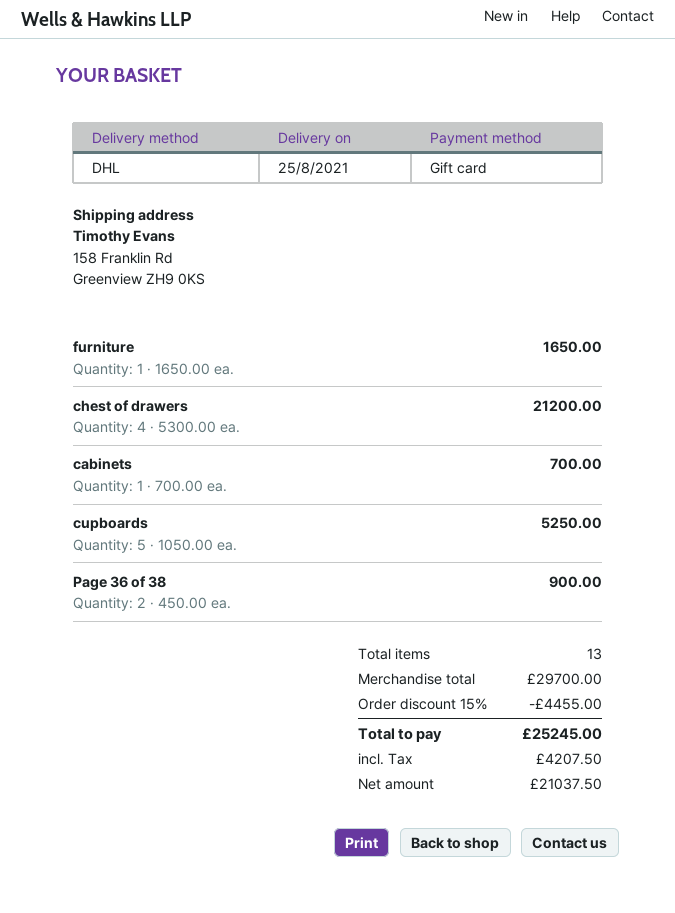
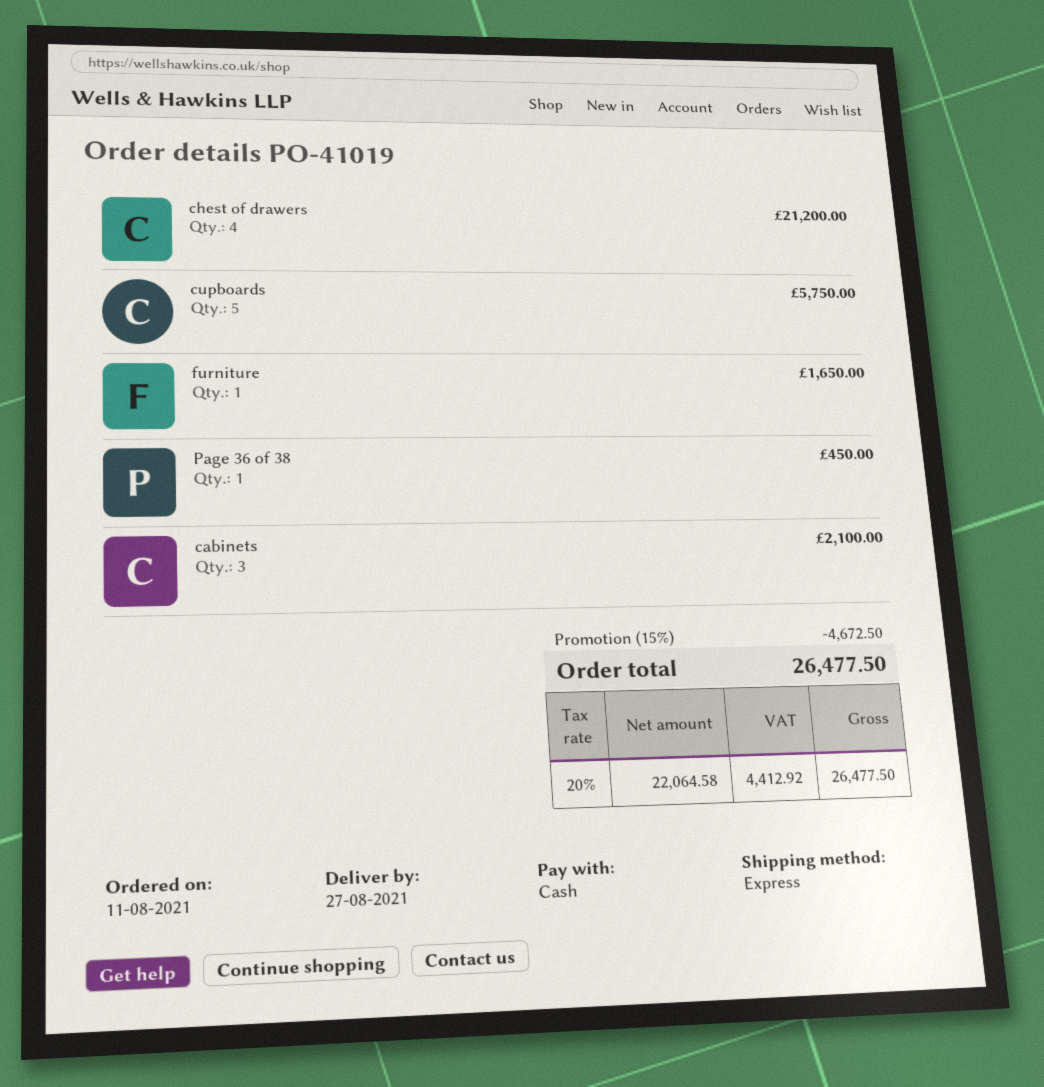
delivery date: 2021-08-25 -> 2021-08-27
payment method: gift card -> cash
shipping method: DHL -> express
cabinets: 1 for 700.00 -> 3 for 2100.00
cupboards: 5 for 5250.00 -> 5 for 5750.00
Page 36 of 38: 2 for 900.00 -> 1 for 450.00
discount: 15% = 4455.00 -> 15% = 4672.50
net: 21037.50 -> 22064.58
tax: 4207.50 -> 4412.92
total: 25245.00 -> 26477.50

